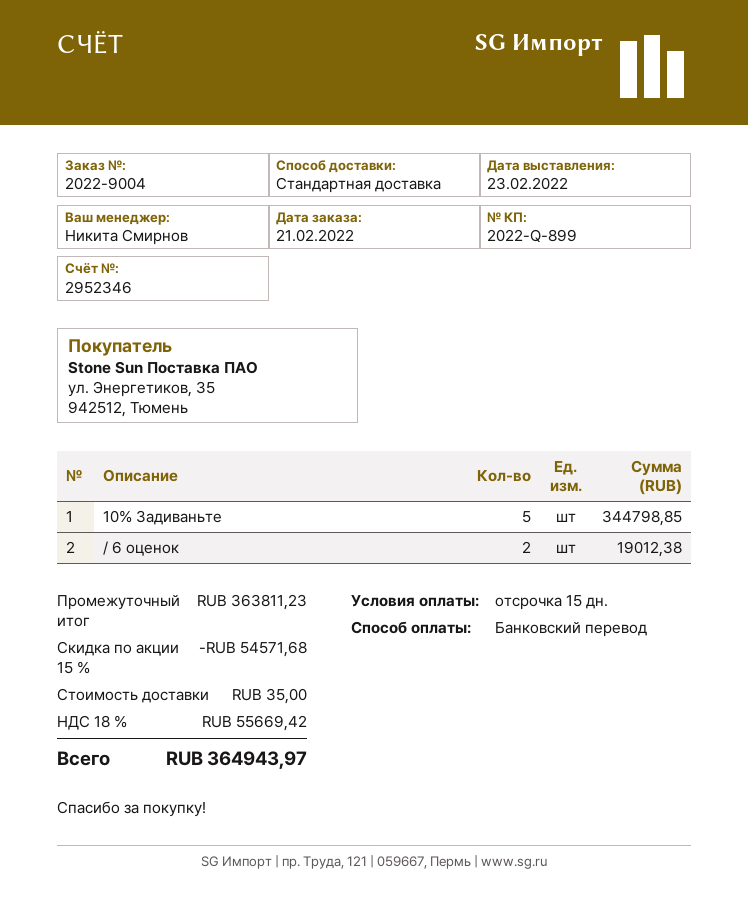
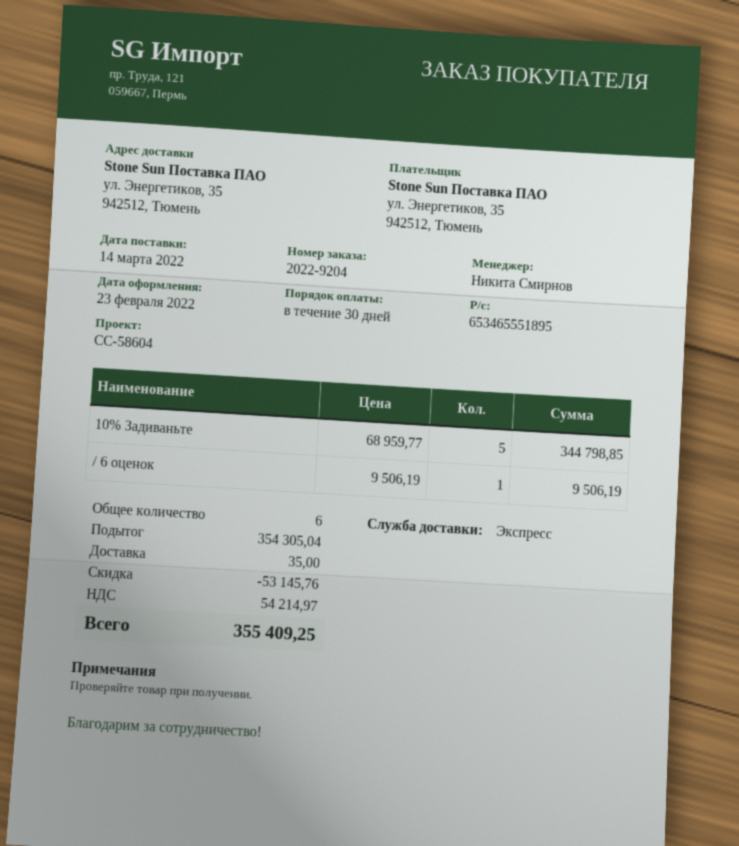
order number: 2022-9004 -> 2022-9204
order date: 2022-02-21 -> 2022-02-23
payment terms: 15 days -> 30 days
shipping method: standard -> express
/ 6 оценок: 2 for 19012.38 -> 1 for 9506.19
subtotal: 363811.23 -> 354305.04
discount: 54571.68 -> 53145.76
tax: 55669.42 -> 54214.97
total: 364943.97 -> 355409.25

